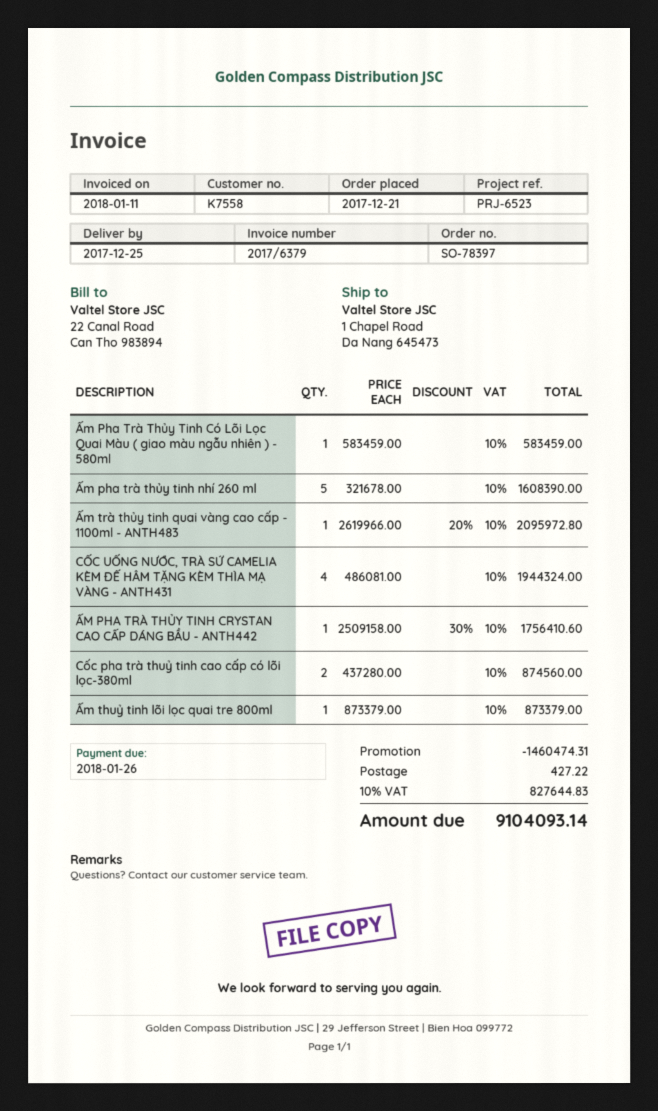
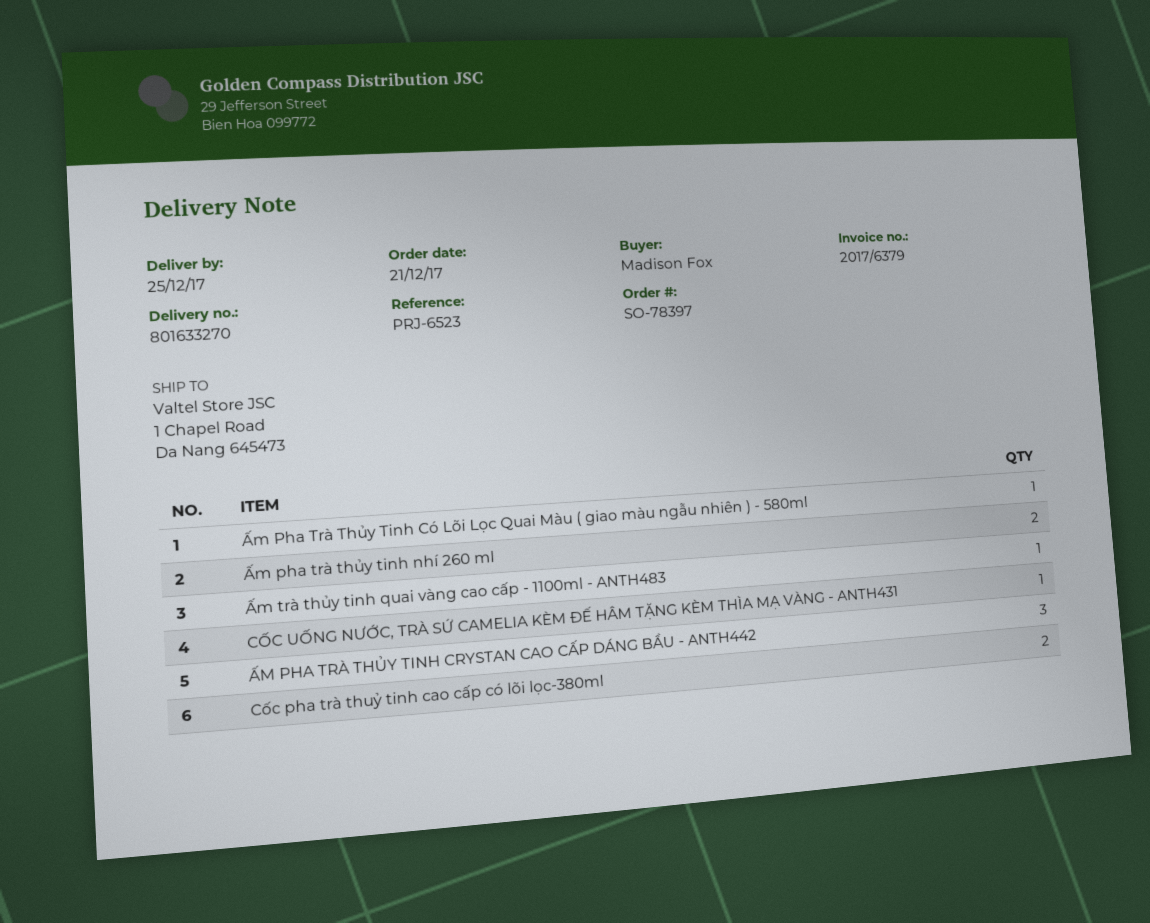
Ấm pha trà thủy tinh nhí 260 ml: 5 -> 2
CỐC UỐNG NƯỚC, TRÀ SỨ CAMELIA KÈM ĐẾ HÂM TẶNG KÈM THÌA MẠ VÀNG - ANTH431: 4 -> 1
ẤM PHA TRÀ THỦY TINH CRYSTAN CAO CẤP DÁNG BẦU - ANTH442: 1 -> 3
Ấm thuỷ tinh lõi lọc quai tre 800ml: 1 -> none

